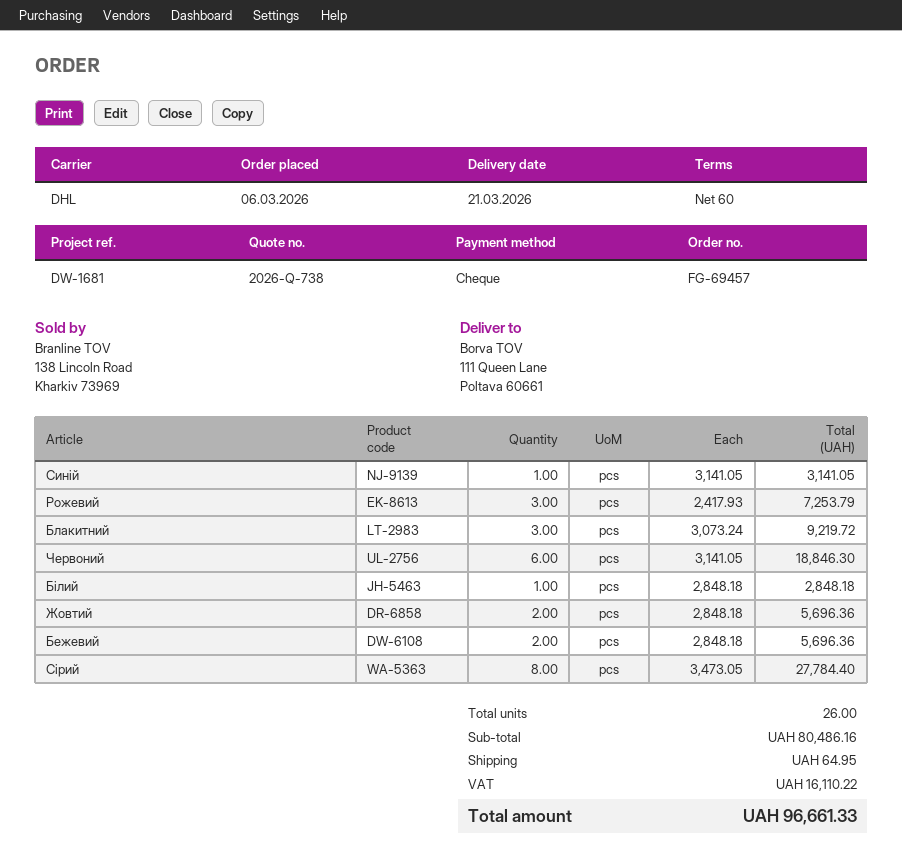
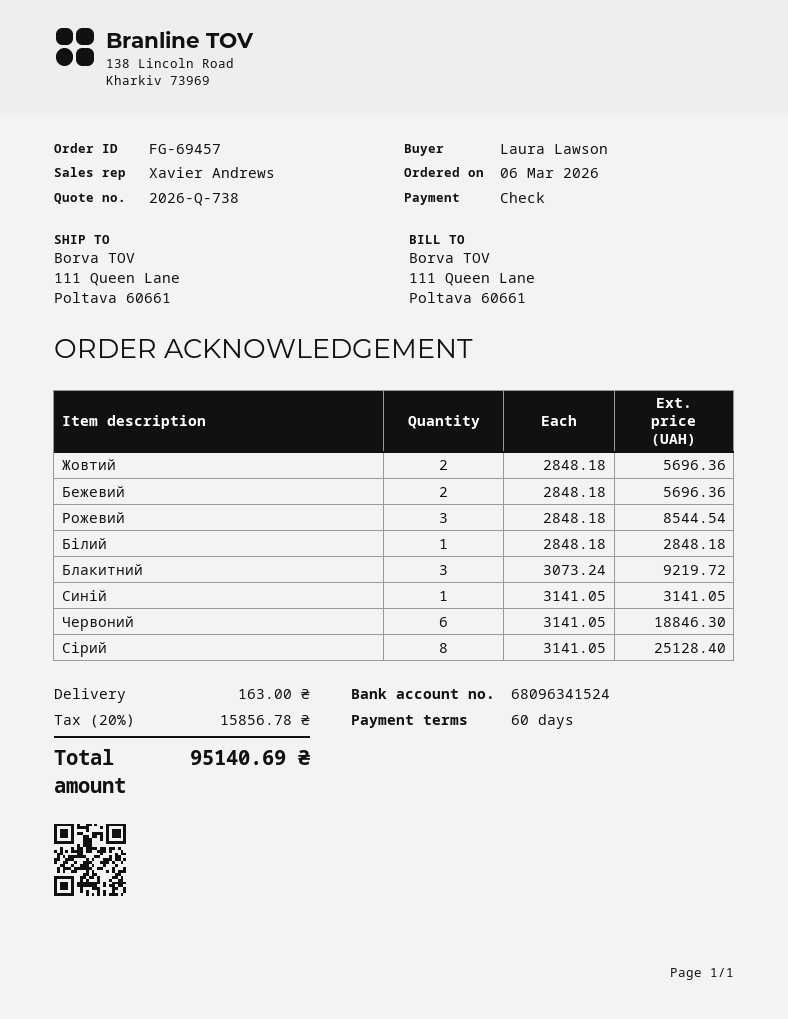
Рожевий: 3 x 2417.93 = 7253.79 -> 3 x 2848.18 = 8544.54
Сірий: 8 x 3473.05 = 27784.40 -> 8 x 3141.05 = 25128.40
shipping: 64.95 -> 163.00
tax: 16110.22 -> 15856.78
total: 96661.33 -> 95140.69

